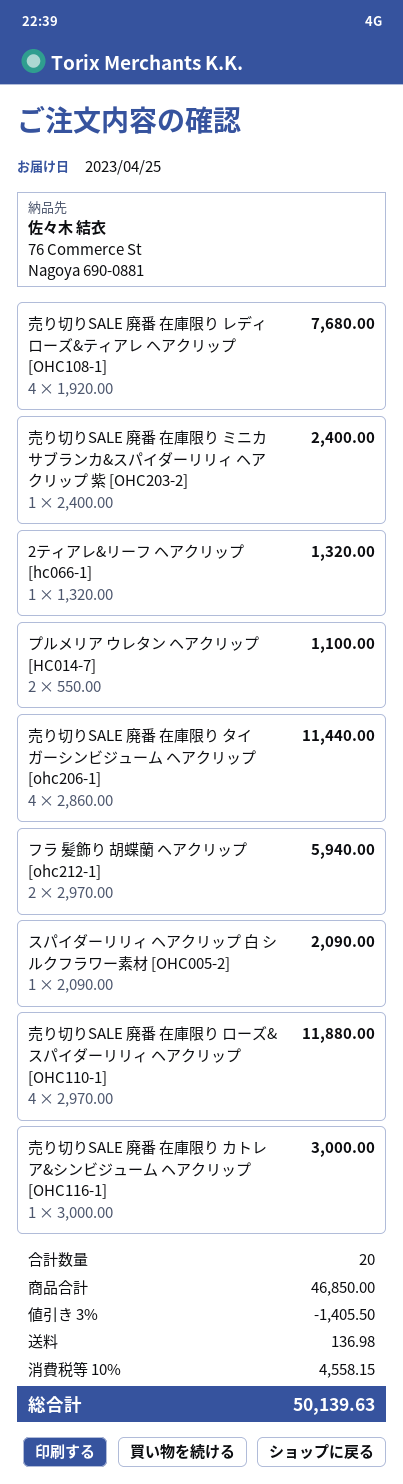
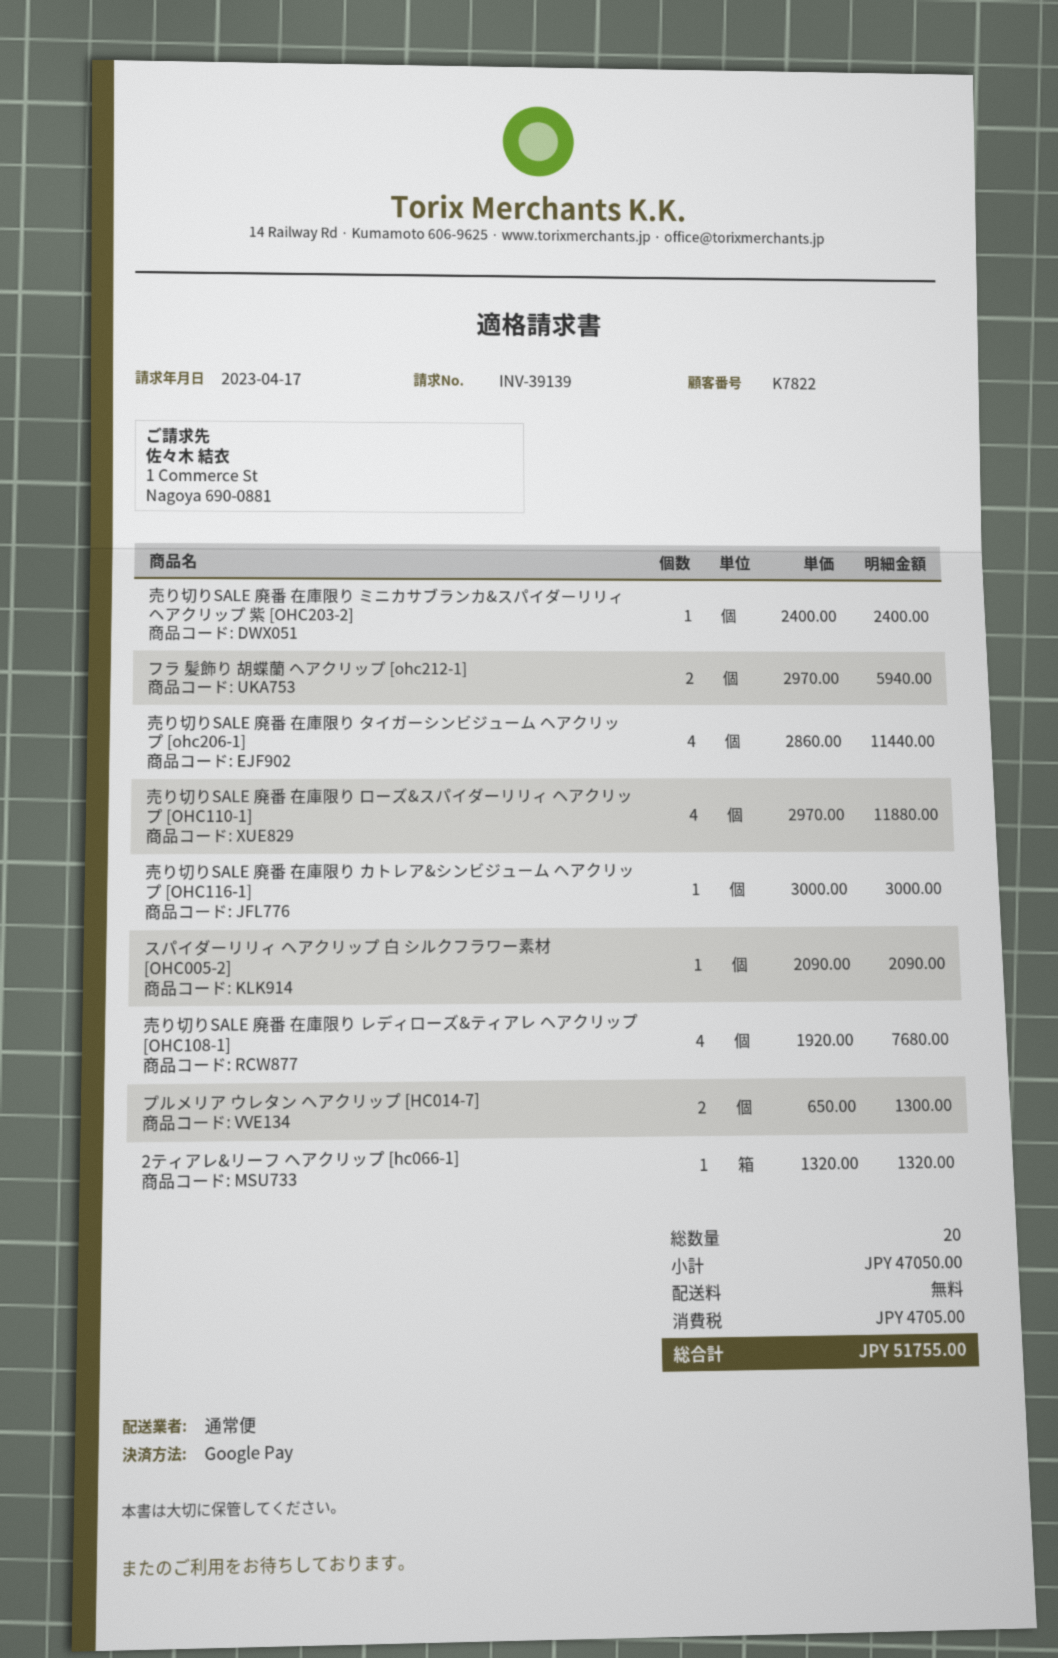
プルメリア ウレタン ヘアクリップ [HC014-7]: 2 x 550.00 = 1100.00 -> 2 x 650.00 = 1300.00
subtotal: 46850.00 -> 47050.00
discount: 3% = 1405.50 -> none
shipping: 136.98 -> 0.00
tax: 4558.15 -> 4705.00
total: 50139.63 -> 51755.00

